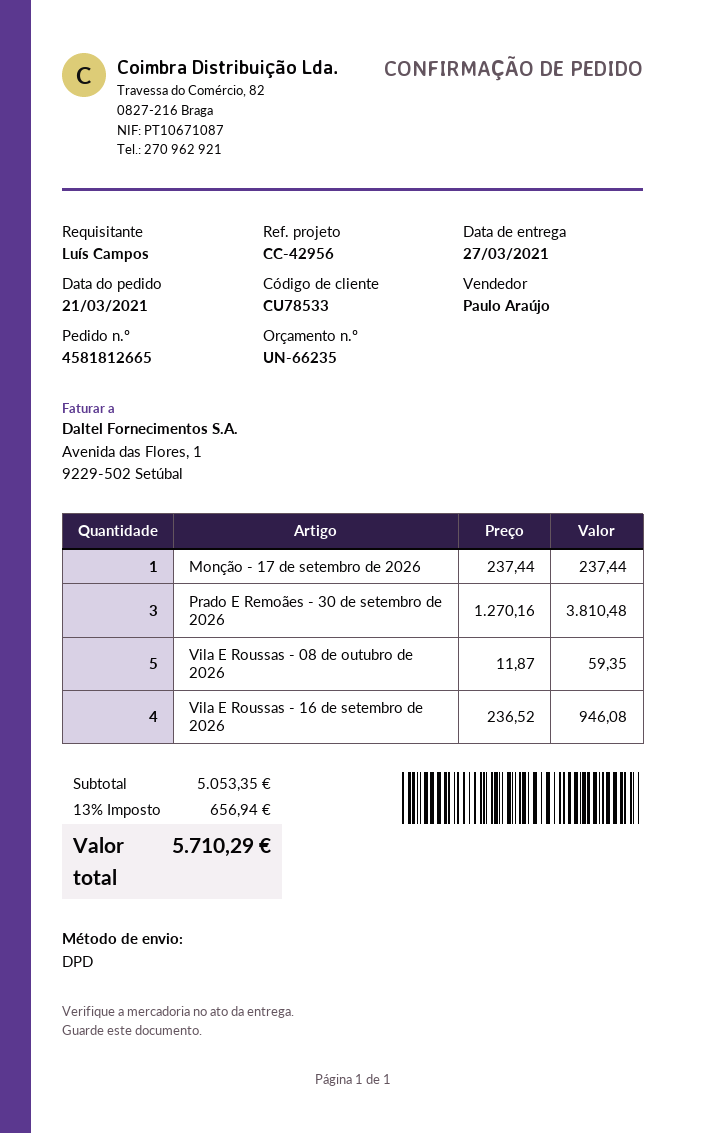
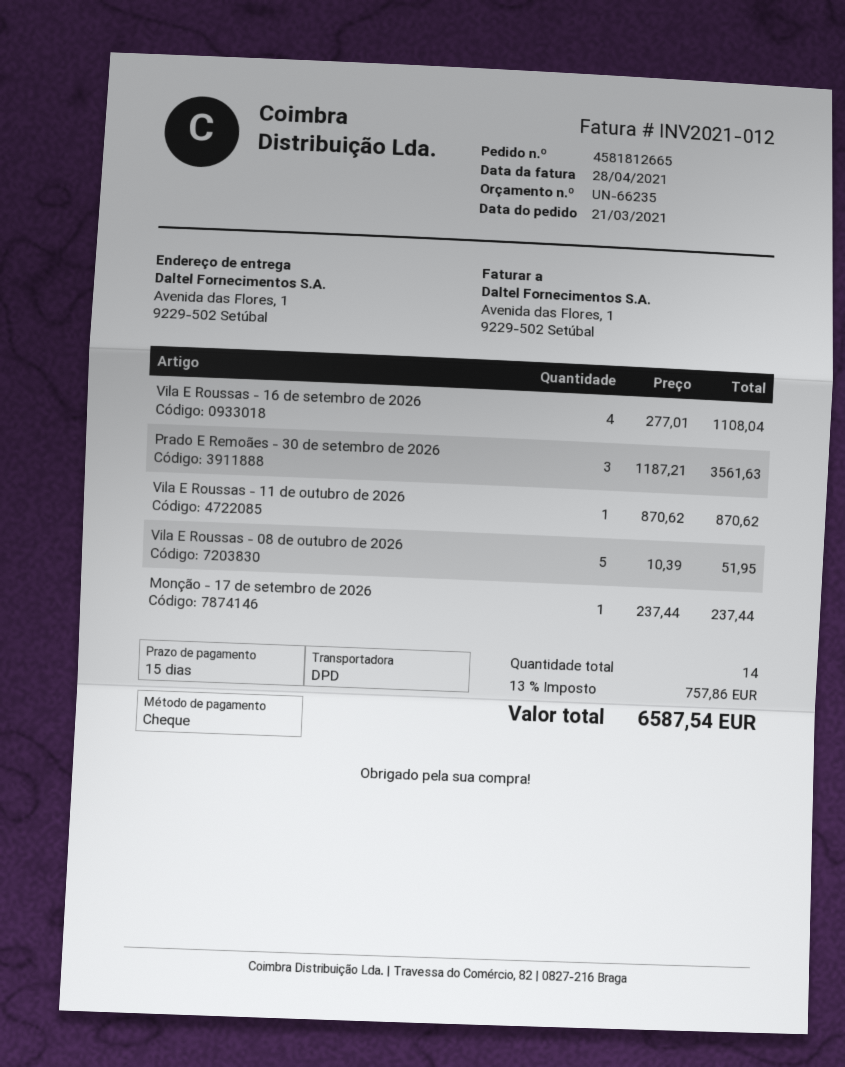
Prado E Remoães - 30 de setembro de 2026: 3 x 1270.16 = 3810.48 -> 3 x 1187.21 = 3561.63
Vila E Roussas - 08 de outubro de 2026: 5 x 11.87 = 59.35 -> 5 x 10.39 = 51.95
Vila E Roussas - 16 de setembro de 2026: 4 x 236.52 = 946.08 -> 4 x 277.01 = 1108.04
Vila E Roussas - 11 de outubro de 2026: none -> 1 x 870.62 = 870.62
tax: 13% = 656.94 -> 13% = 757.86
total: 5710.29 -> 6587.54

